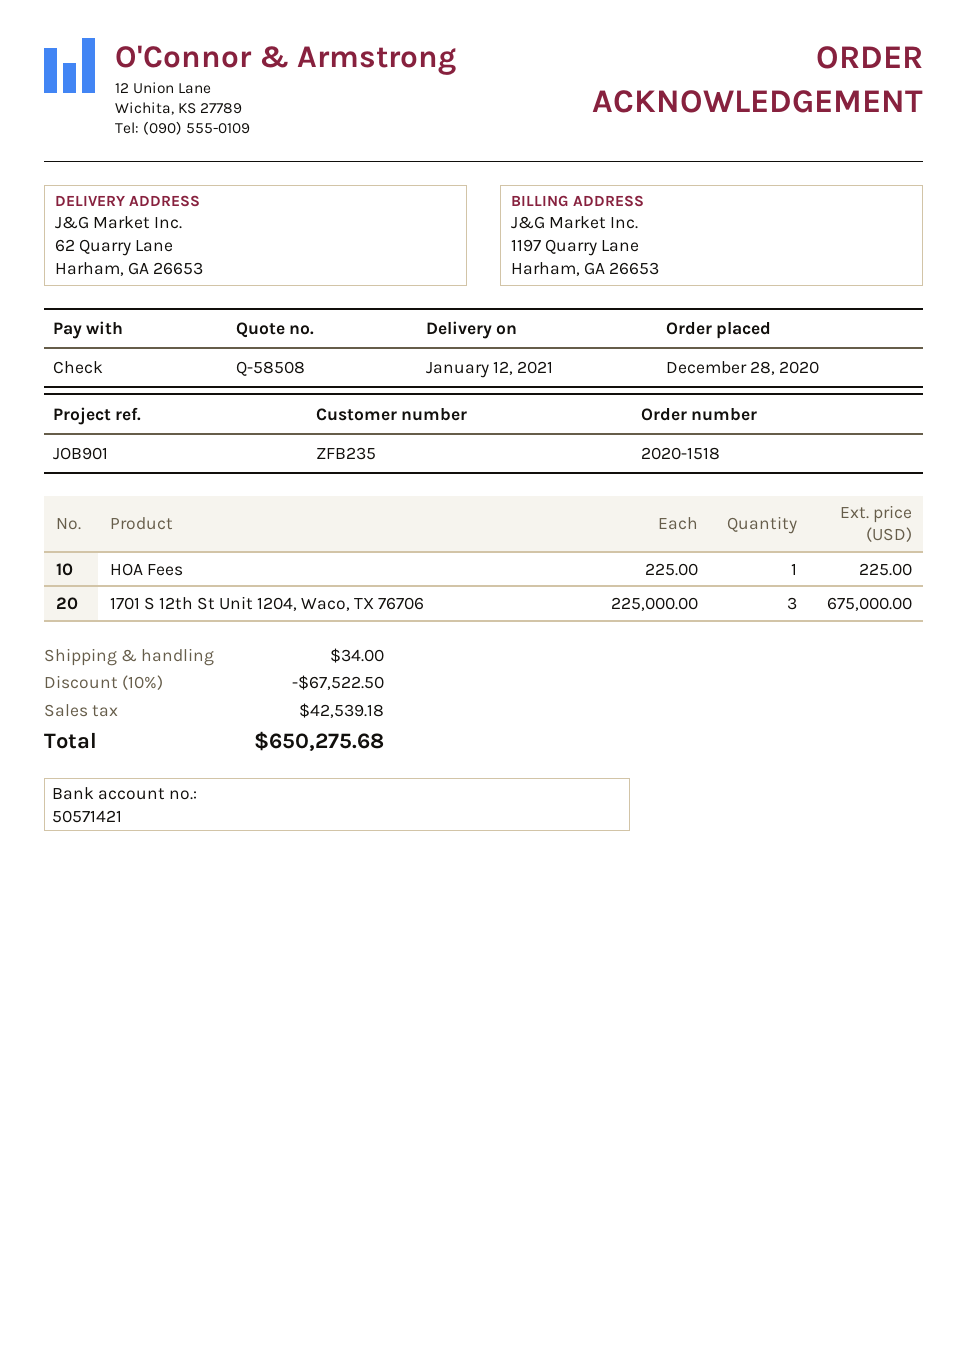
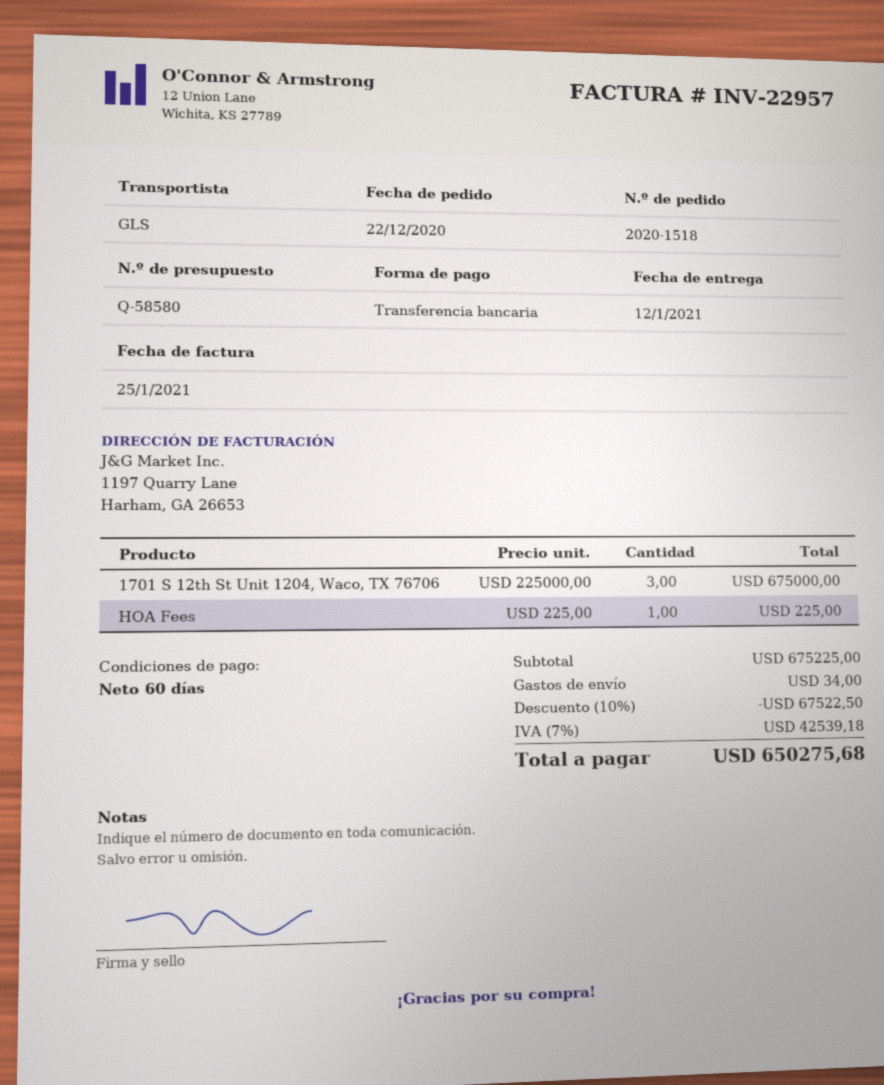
quote number: Q-58508 -> Q-58580
order date: 2020-12-28 -> 2020-12-22
payment method: cheque -> bank transfer

